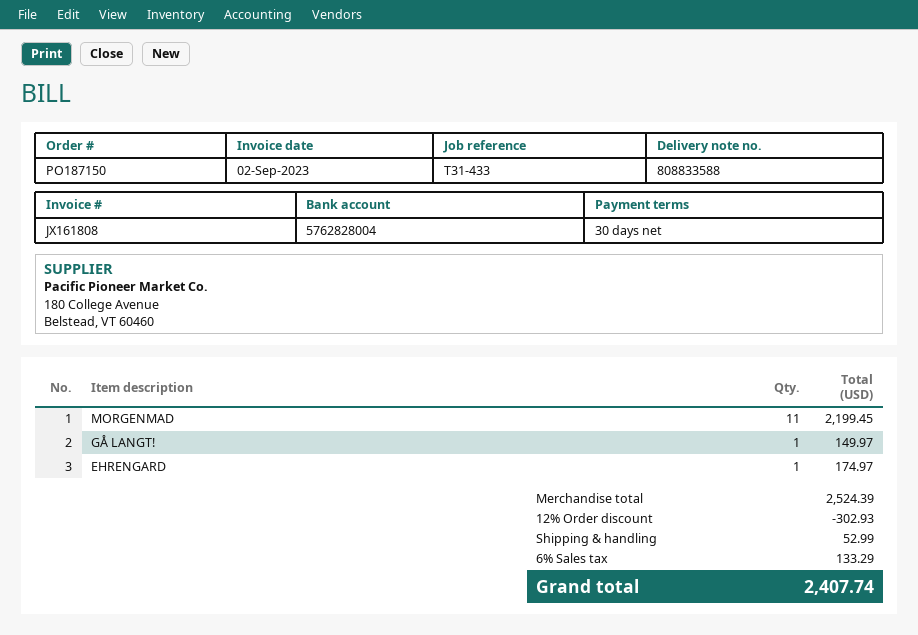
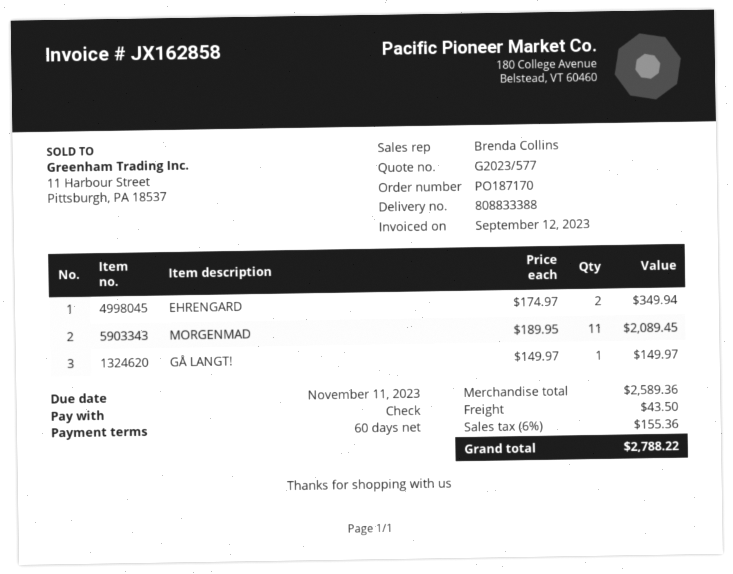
order number: PO187150 -> PO187170
delivery note number: 808833588 -> 808833388
invoice number: JX161808 -> JX162858
invoice date: 2023-09-02 -> 2023-09-12
payment terms: 30 days -> 60 days
MORGENMAD: 11 for 2199.45 -> 11 for 2089.45
EHRENGARD: 1 for 174.97 -> 2 for 349.94
subtotal: 2524.39 -> 2589.36
discount: 12% = 302.93 -> none
shipping: 52.99 -> 43.50
tax: 6% = 133.29 -> 6% = 155.36
total: 2407.74 -> 2788.22

